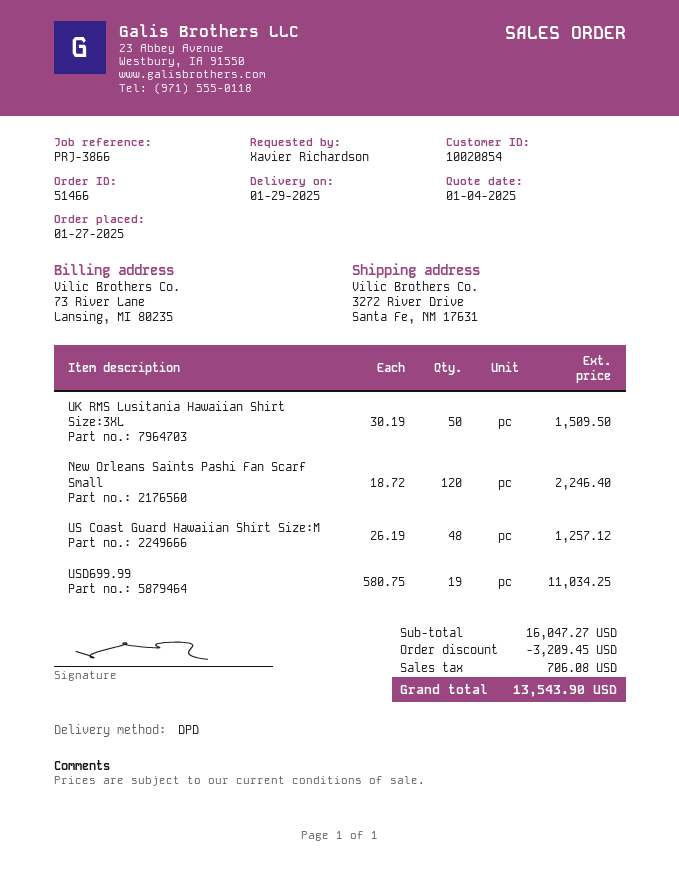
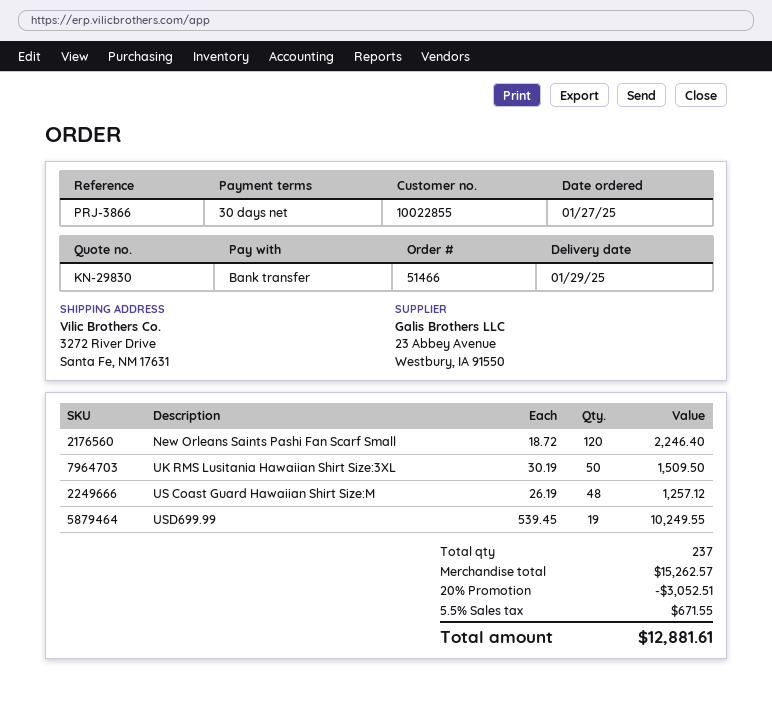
customer number: 10020854 -> 10022855
USD699.99: 19 x 580.75 = 11034.25 -> 19 x 539.45 = 10249.55
subtotal: 16047.27 -> 15262.57
discount: 3209.45 -> 3052.51
tax: 706.08 -> 671.55
total: 13543.90 -> 12881.61

